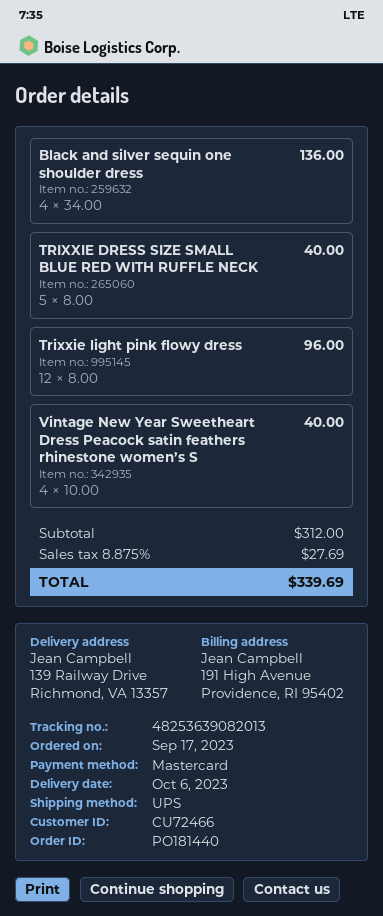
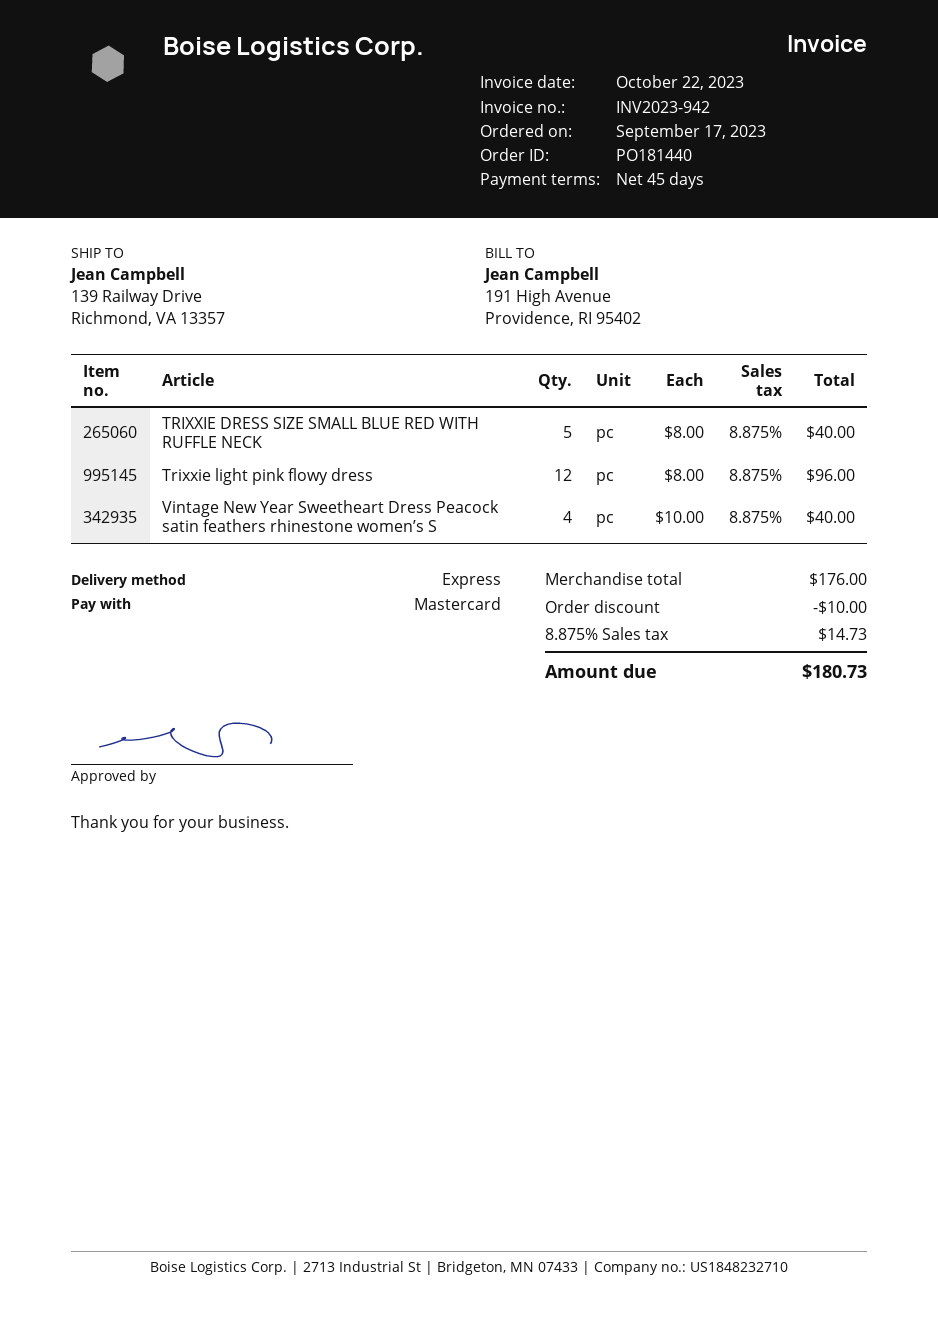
shipping method: UPS -> express
Black and silver sequin one shoulder dress: 4 x 34.00 = 136.00 -> none
subtotal: 312.00 -> 176.00
discount: none -> 10.00
tax: 8.875% = 27.69 -> 8.875% = 14.73
total: 339.69 -> 180.73

